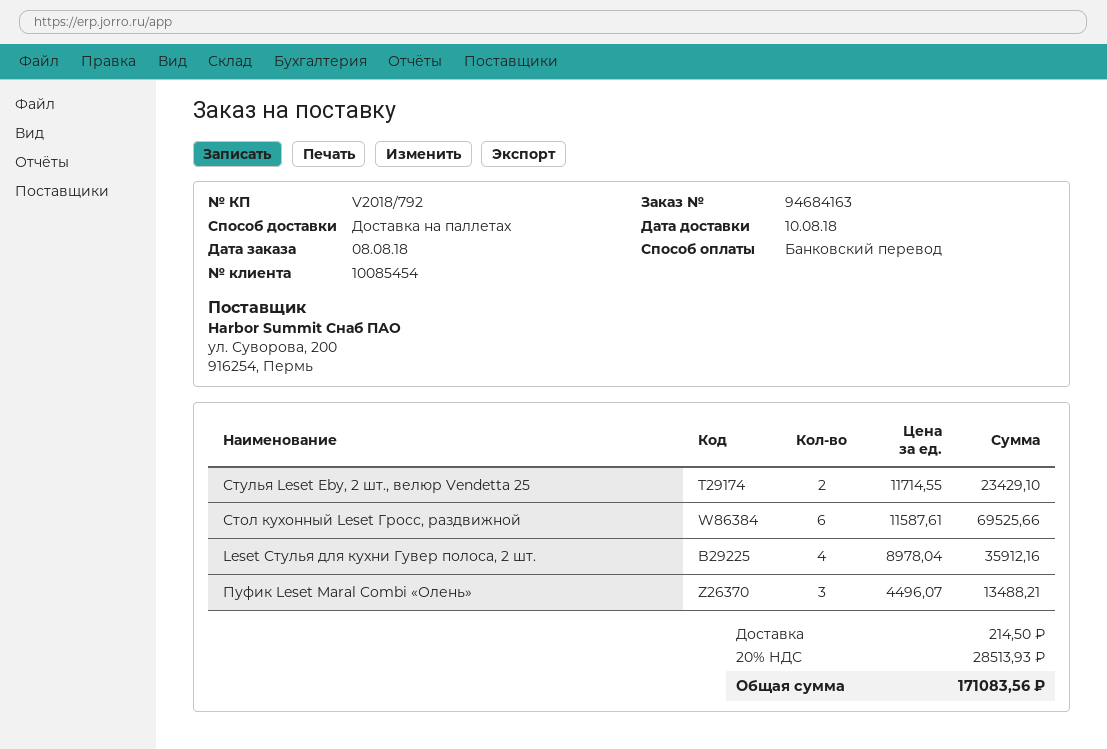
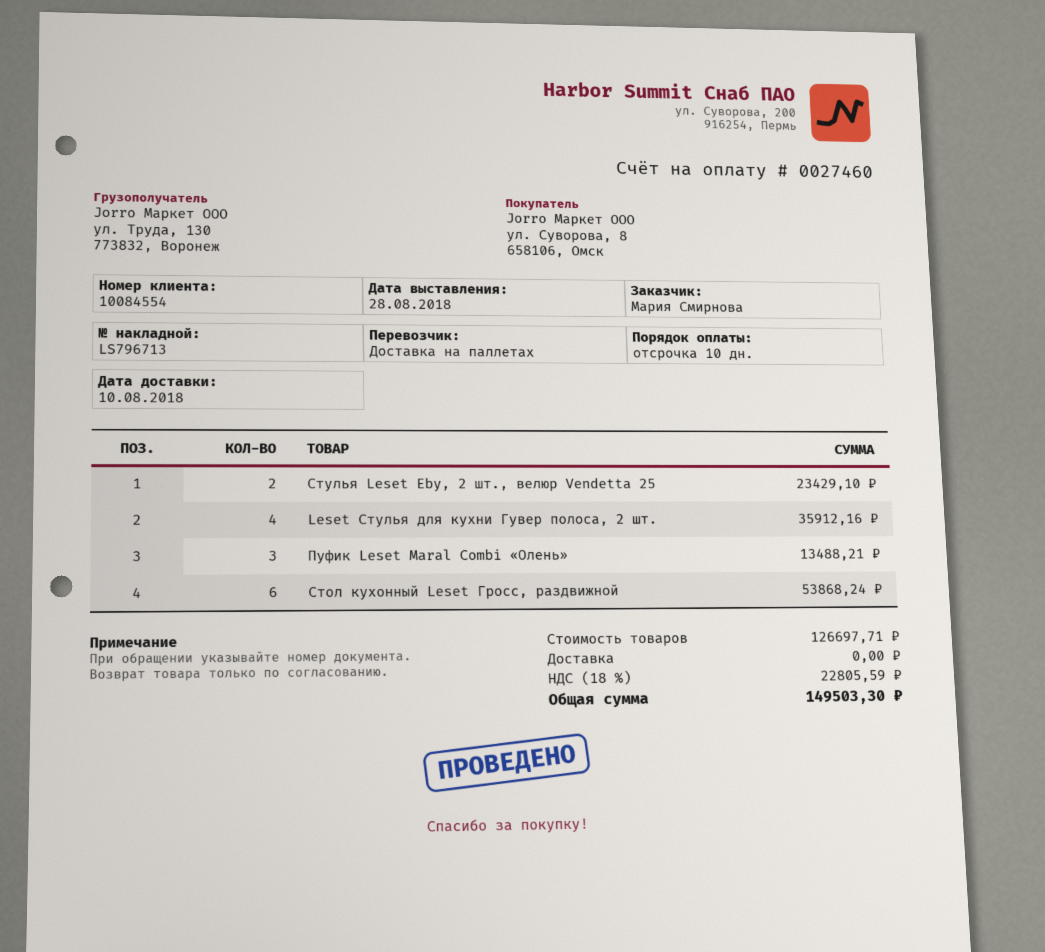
customer number: 10085454 -> 10084554
Стол кухонный Leset Гросс, раздвижной: 6 for 69525.66 -> 6 for 53868.24
shipping: 214.50 -> 0.00
tax: 20% = 28513.93 -> 18% = 22805.59
total: 171083.56 -> 149503.30

